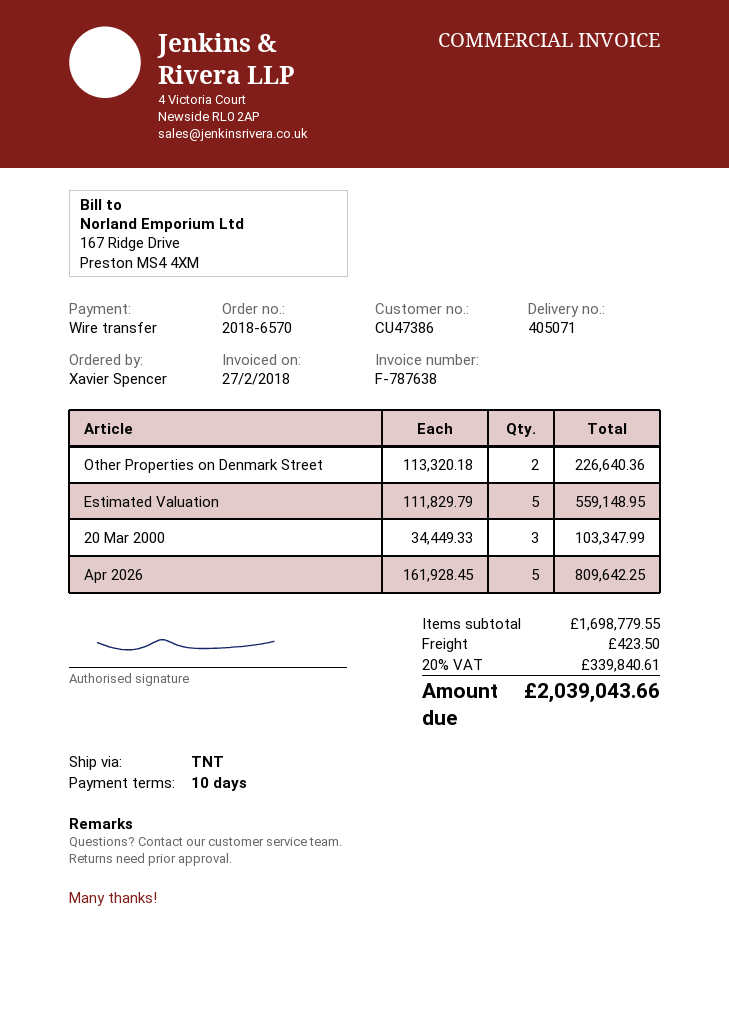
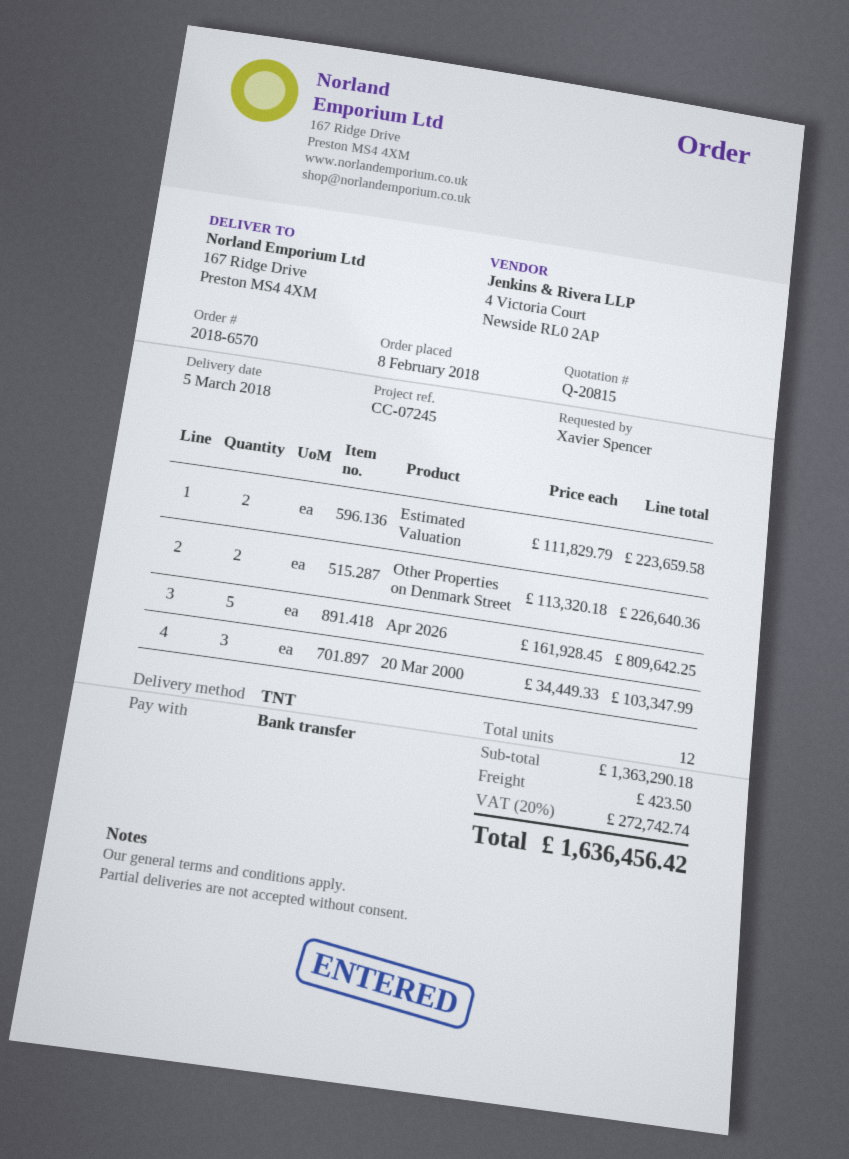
Estimated Valuation: 5 x 111829.79 = 559148.95 -> 2 x 111829.79 = 223659.58
subtotal: 1698779.55 -> 1363290.18
tax: 20% = 339840.61 -> 20% = 272742.74
total: 2039043.66 -> 1636456.42

